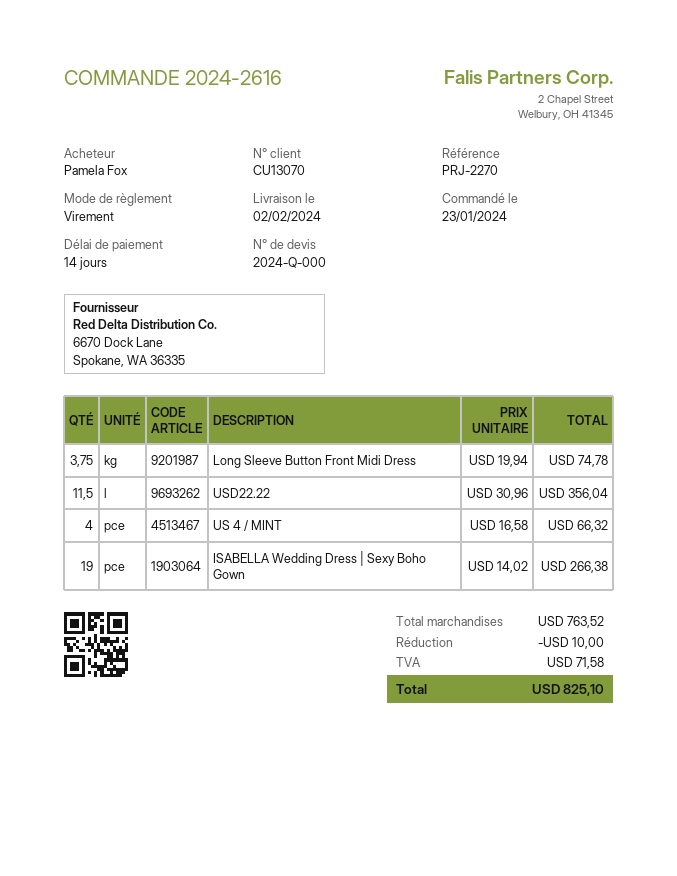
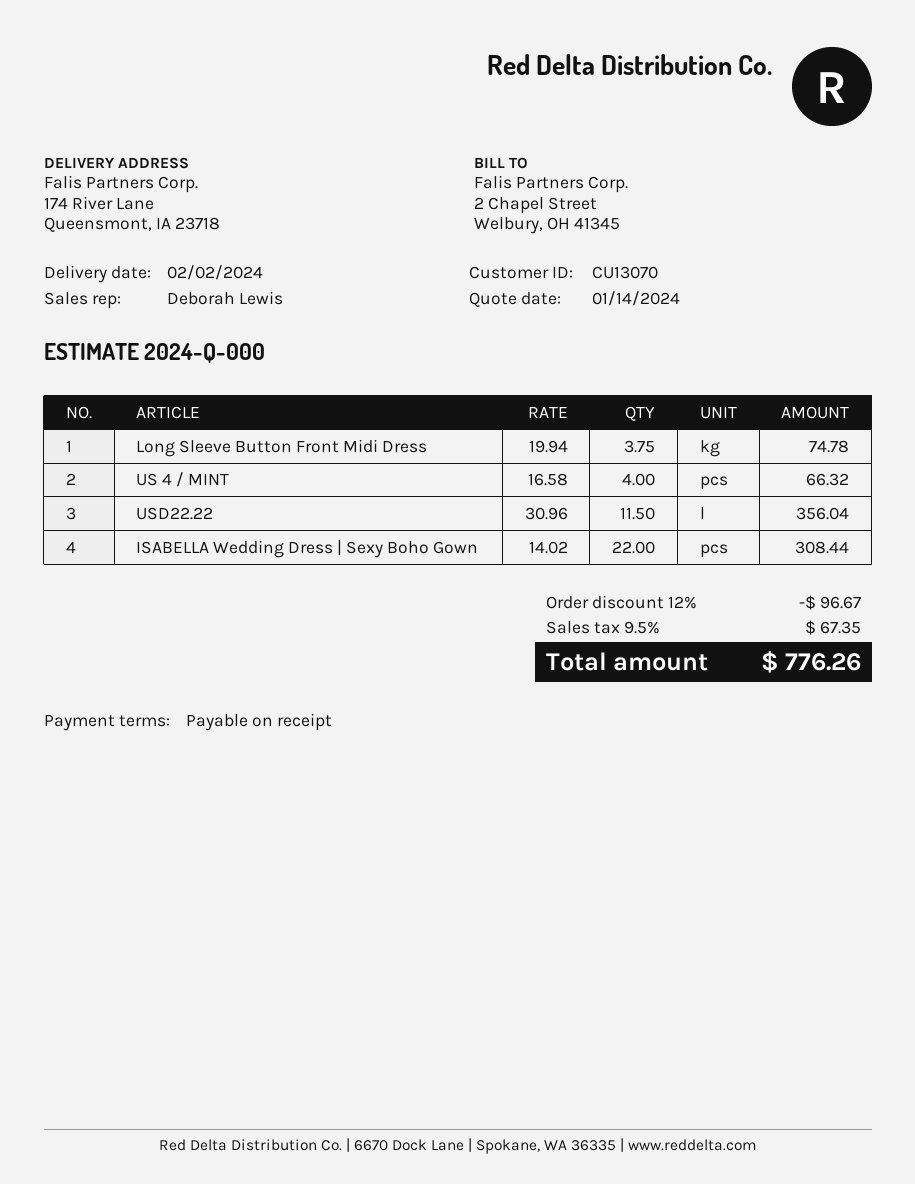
payment terms: 14 days -> on receipt
ISABELLA Wedding Dress | Sexy Boho Gown: 19 x 14.02 = 266.38 -> 22 x 14.02 = 308.44
discount: 10.00 -> 96.67
tax: 71.58 -> 67.35
total: 825.10 -> 776.26

